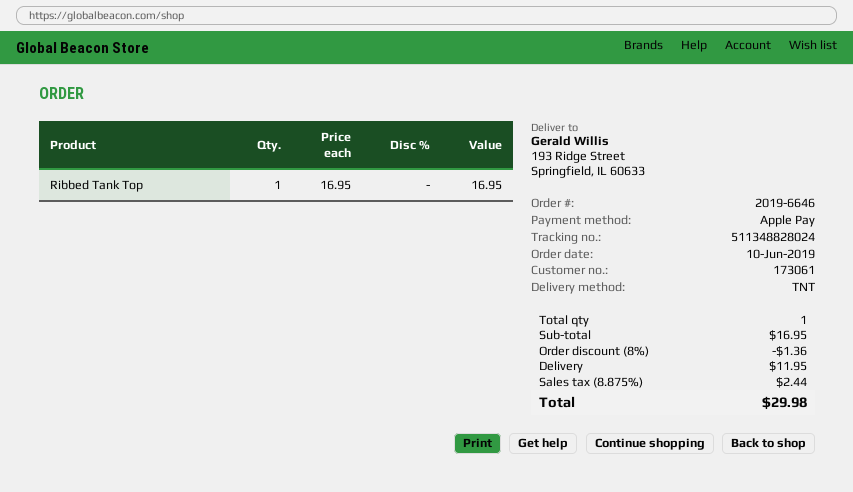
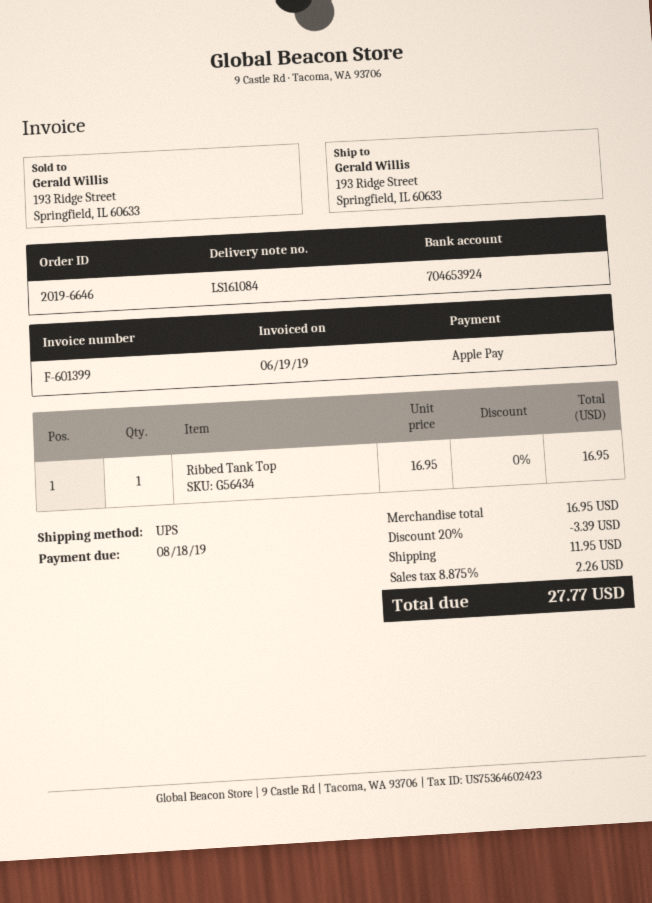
shipping method: TNT -> UPS
discount: 8% = 1.36 -> 20% = 3.39
tax: 8.875% = 2.44 -> 8.875% = 2.26
total: 29.98 -> 27.77

